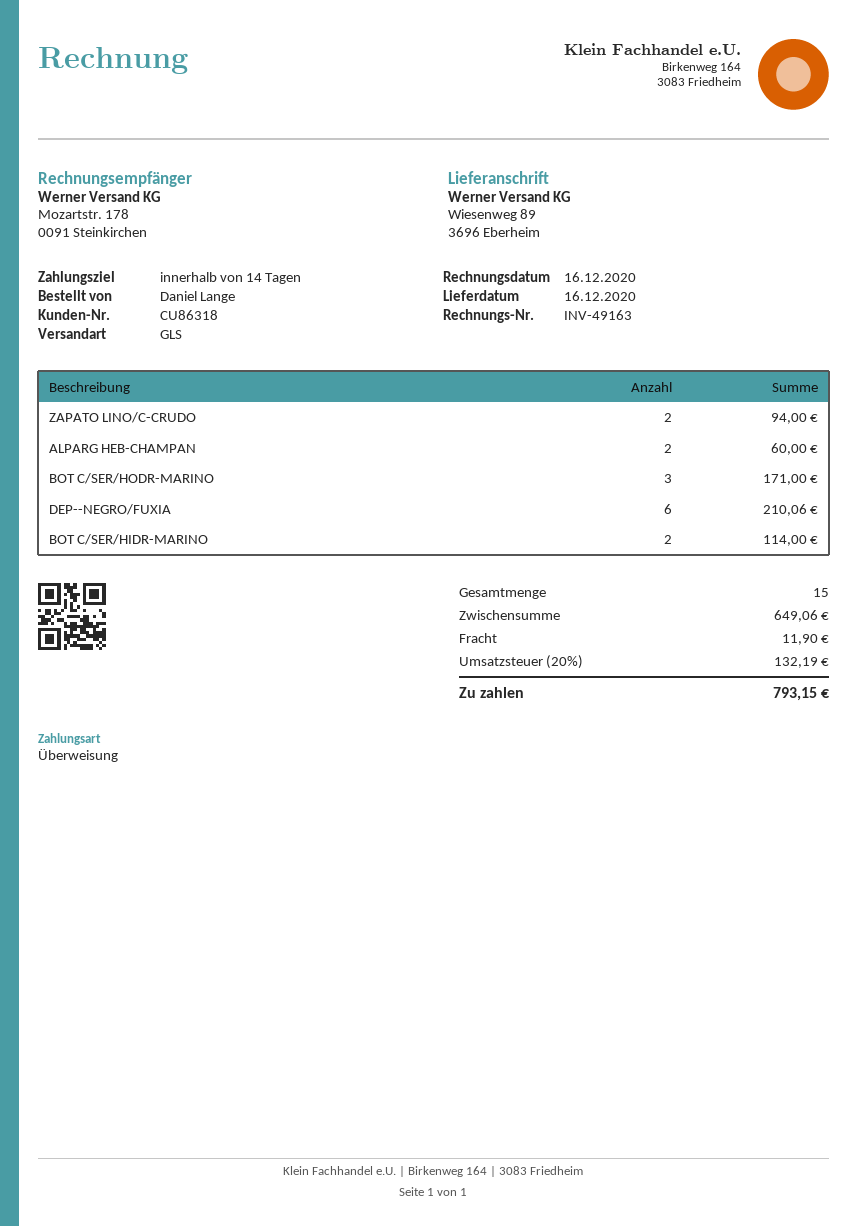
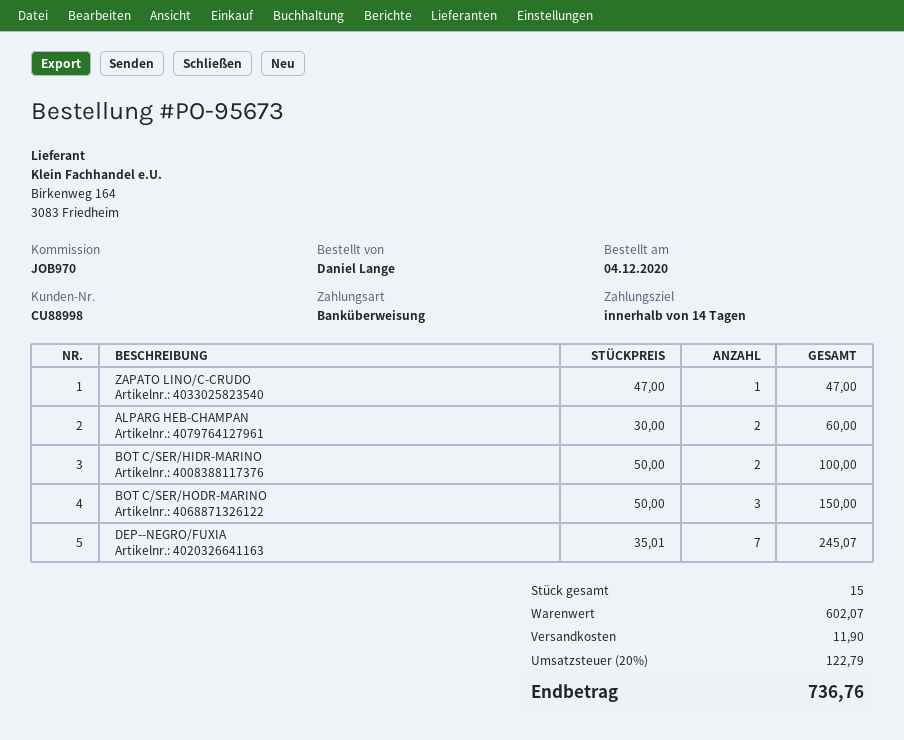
customer number: CU86318 -> CU88998
ZAPATO LINO/C-CRUDO: 2 for 94.00 -> 1 for 47.00
BOT C/SER/HODR-MARINO: 3 for 171.00 -> 3 for 150.00
DEP--NEGRO/FUXIA: 6 for 210.06 -> 7 for 245.07
BOT C/SER/HIDR-MARINO: 2 for 114.00 -> 2 for 100.00
subtotal: 649.06 -> 602.07
tax: 20% = 132.19 -> 20% = 122.79
total: 793.15 -> 736.76

